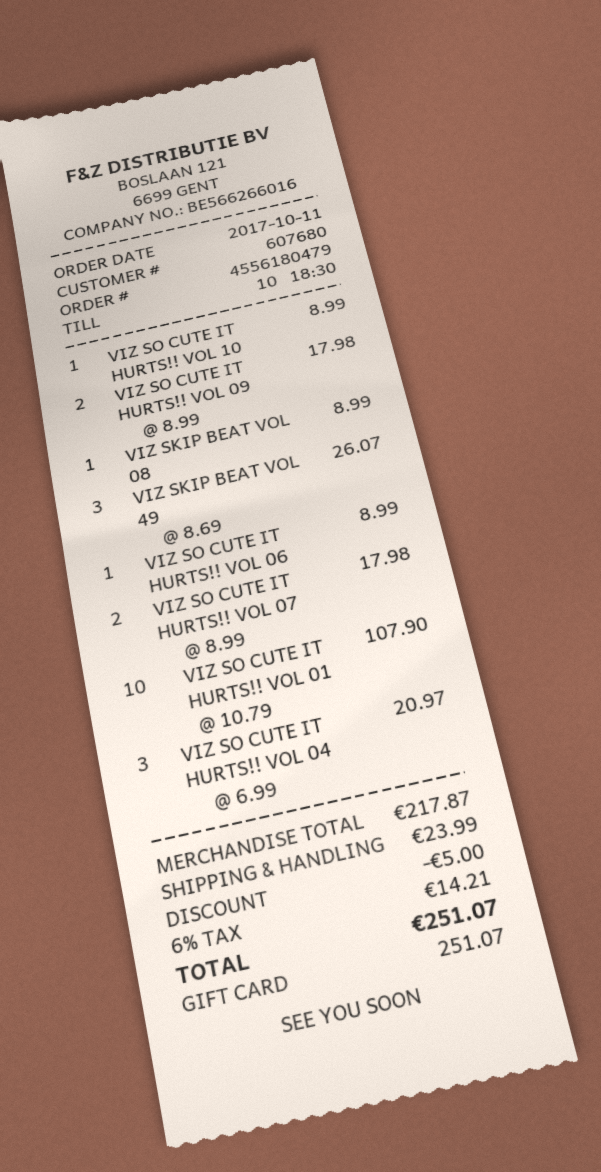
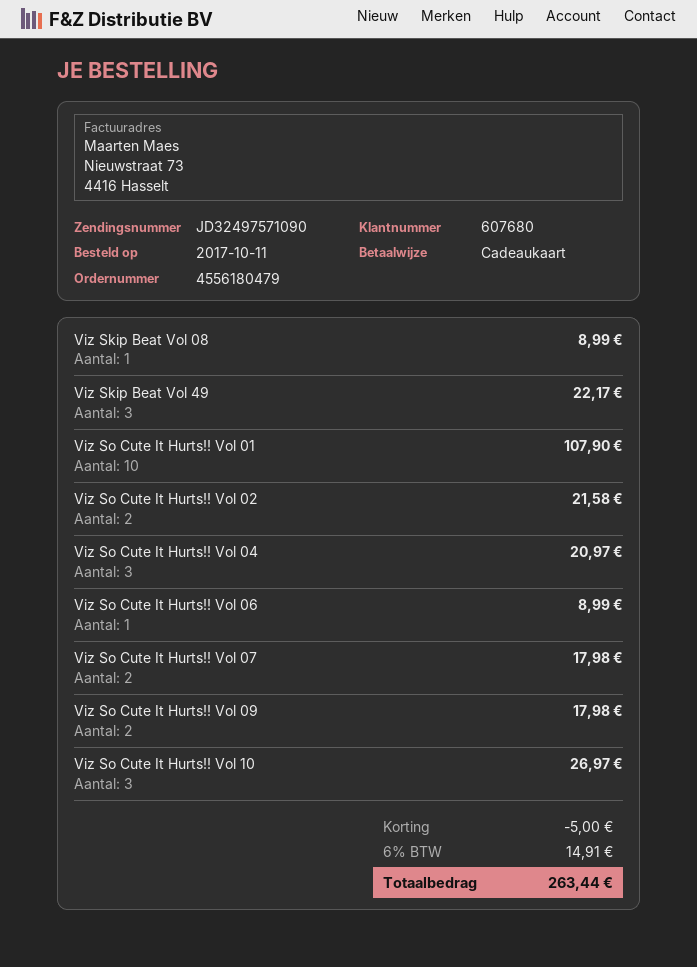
VIZ SO CUTE IT HURTS!! VOL 10: 1 for 8.99 -> 3 for 26.97
VIZ SKIP BEAT VOL 49: 3 for 26.07 -> 3 for 22.17
Viz So Cute It Hurts!! Vol 02: none -> 2 for 21.58
shipping: 23.99 -> none
tax: 6% = 14.21 -> 6% = 14.91
total: 251.07 -> 263.44

